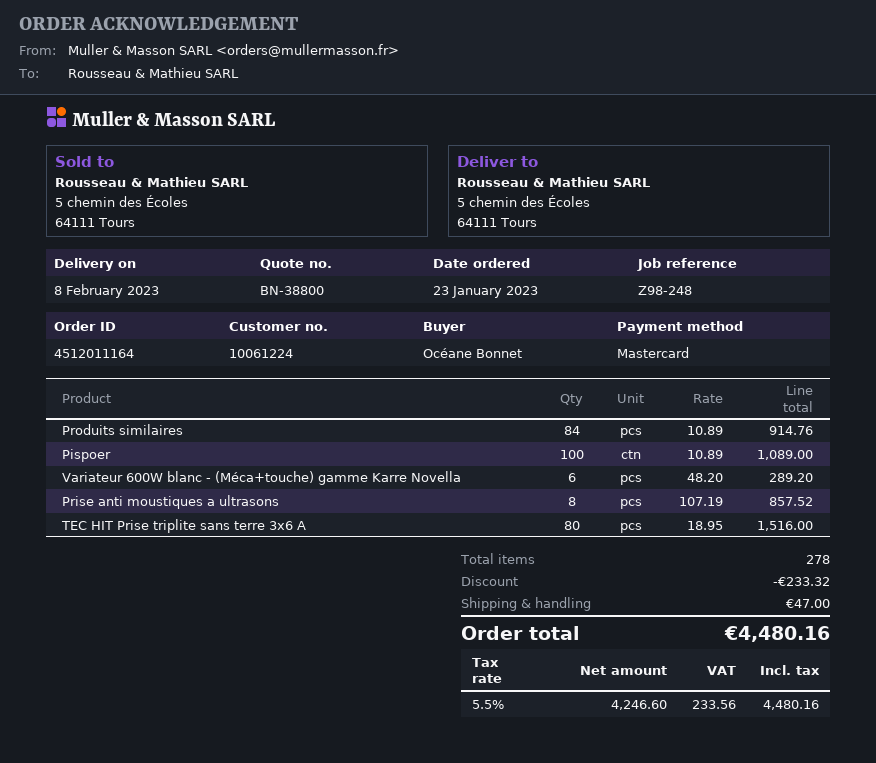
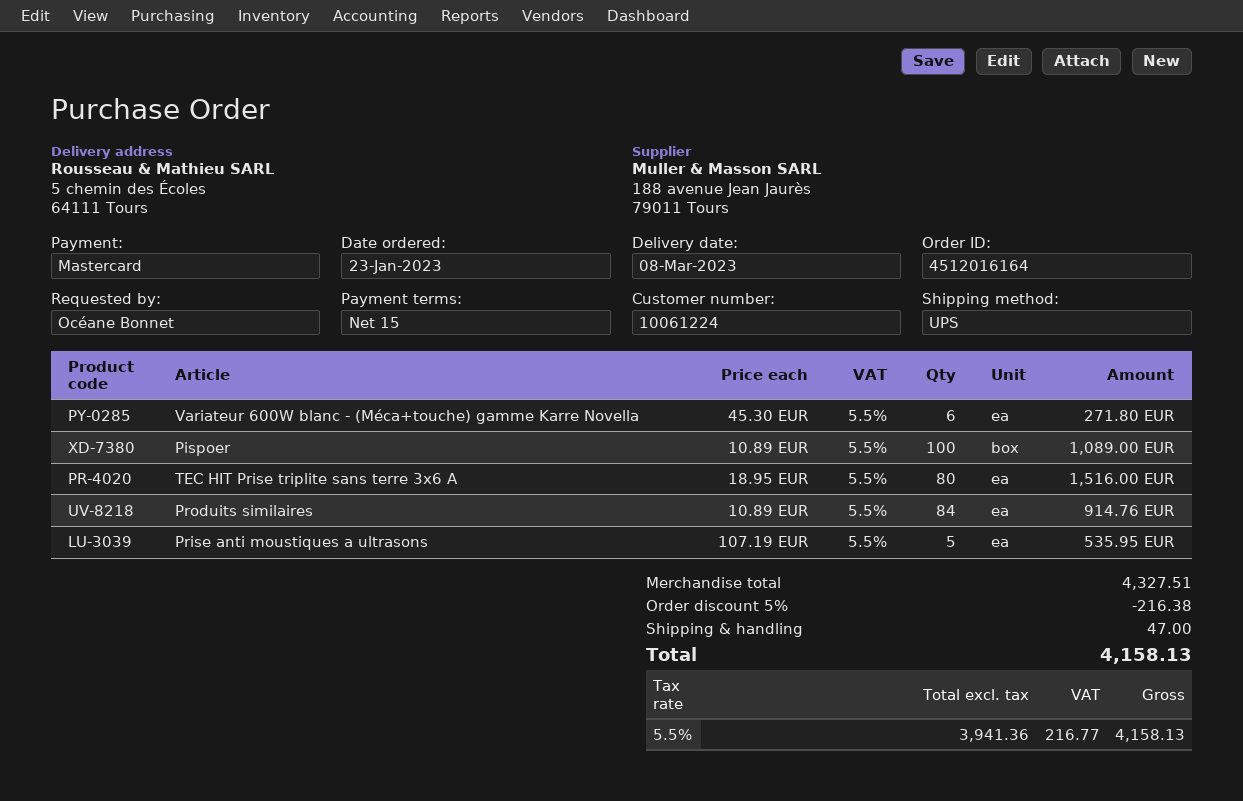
order number: 4512011164 -> 4512016164
delivery date: 2023-02-08 -> 2023-03-08
Variateur 600W blanc - (Méca+touche) gamme Karre Novella: 6 x 48.20 = 289.20 -> 6 x 45.30 = 271.80
Prise anti moustiques a ultrasons: 8 x 107.19 = 857.52 -> 5 x 107.19 = 535.95
discount: 233.32 -> 216.38
net: 4246.60 -> 3941.36
tax: 5.5% = 233.56 -> 5.5% = 216.77
total: 4480.16 -> 4158.13

